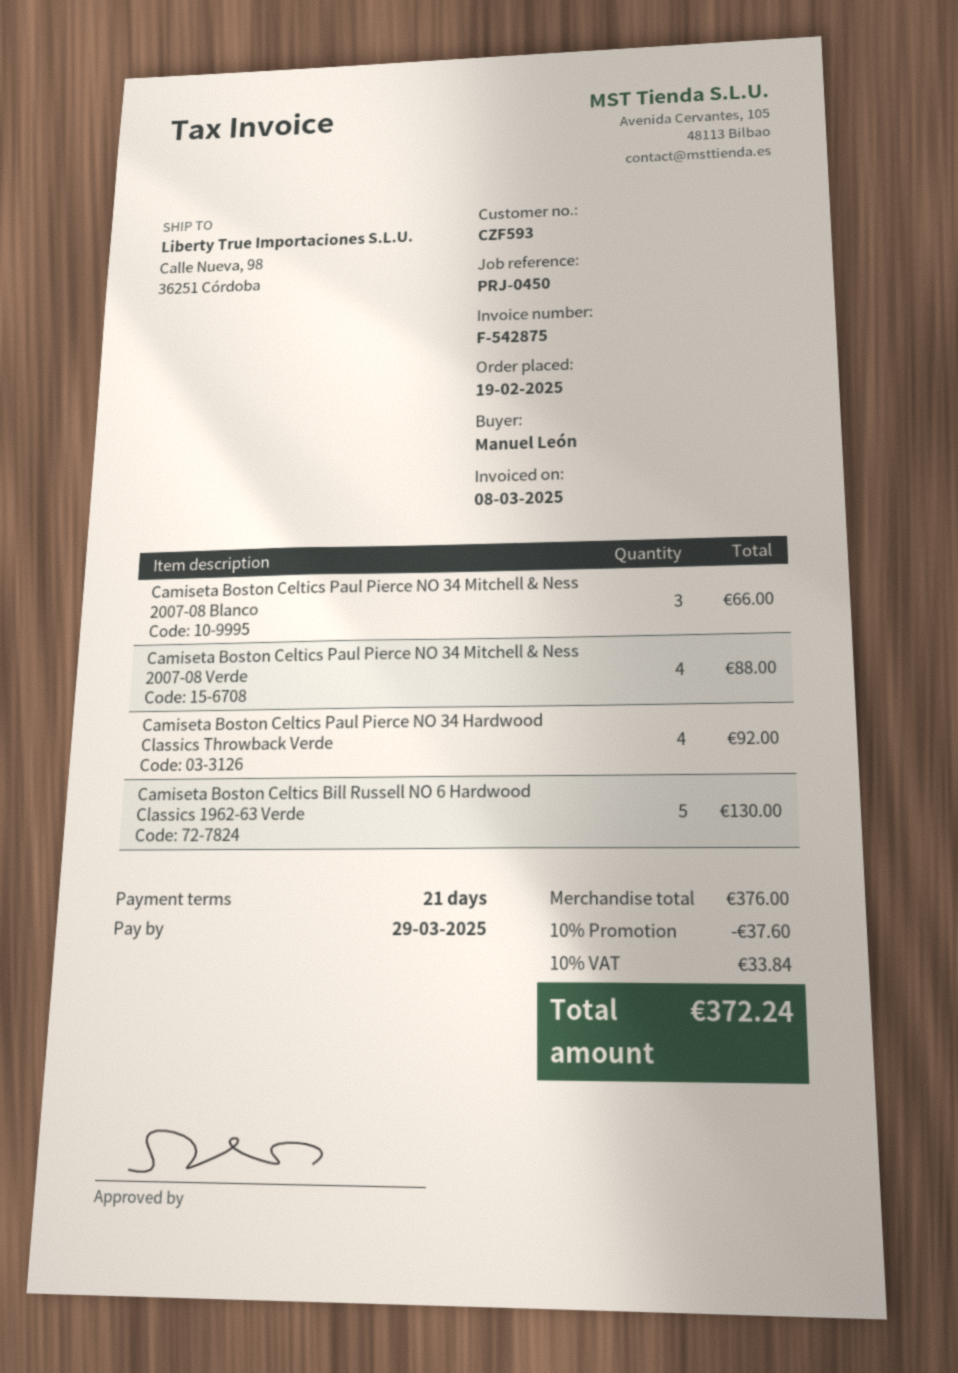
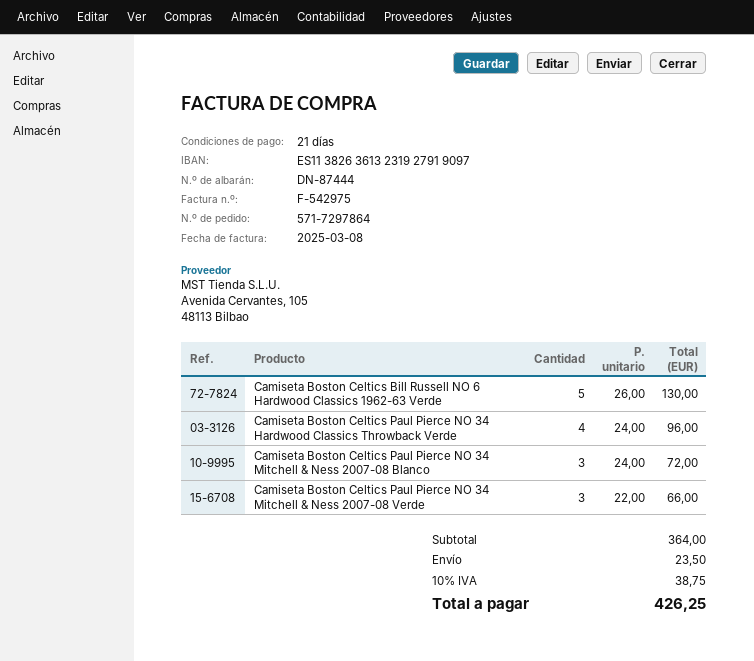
invoice number: F-542875 -> F-542975
Camiseta Boston Celtics Paul Pierce NO 34 Mitchell & Ness 2007-08 Blanco: 3 for 66.00 -> 3 for 72.00
Camiseta Boston Celtics Paul Pierce NO 34 Mitchell & Ness 2007-08 Verde: 4 for 88.00 -> 3 for 66.00
Camiseta Boston Celtics Paul Pierce NO 34 Hardwood Classics Throwback Verde: 4 for 92.00 -> 4 for 96.00
subtotal: 376.00 -> 364.00
discount: 10% = 37.60 -> none
shipping: none -> 23.50
tax: 10% = 33.84 -> 10% = 38.75
total: 372.24 -> 426.25

